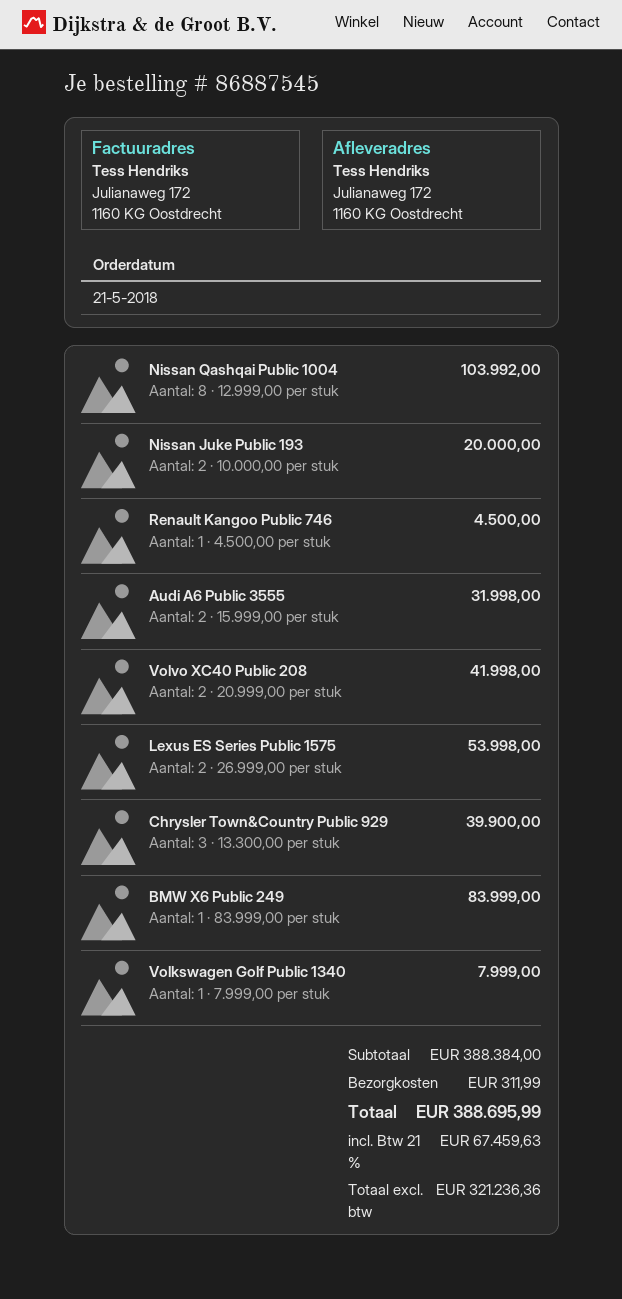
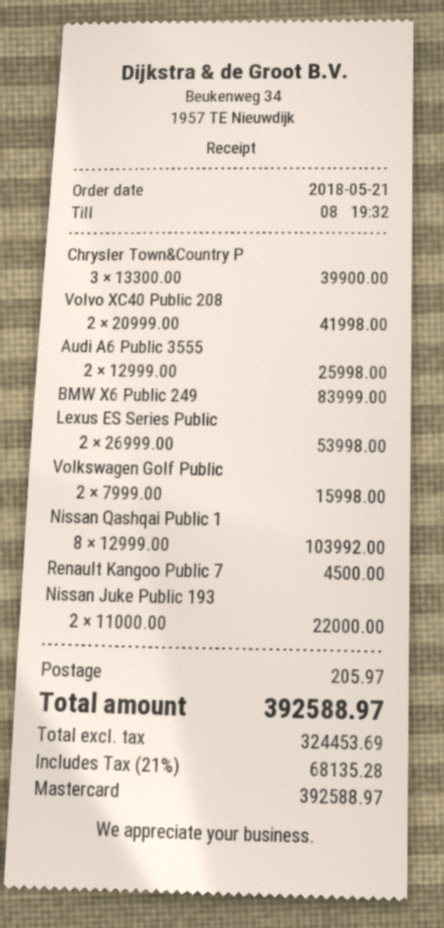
Nissan Juke Public 193: 2 x 10000.00 = 20000.00 -> 2 x 11000.00 = 22000.00
Audi A6 Public 3555: 2 x 15999.00 = 31998.00 -> 2 x 12999.00 = 25998.00
Volkswagen Golf Public 1340: 1 x 7999.00 = 7999.00 -> 2 x 7999.00 = 15998.00
shipping: 311.99 -> 205.97
net: 321236.36 -> 324453.69
tax: 21% = 67459.63 -> 21% = 68135.28
total: 388695.99 -> 392588.97

